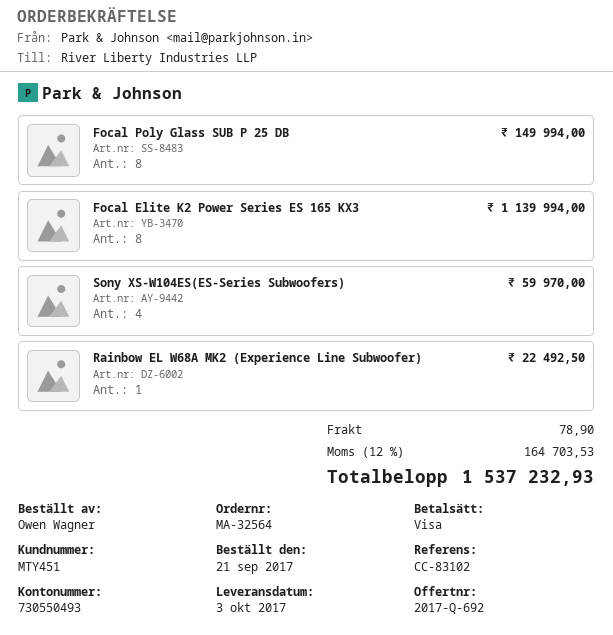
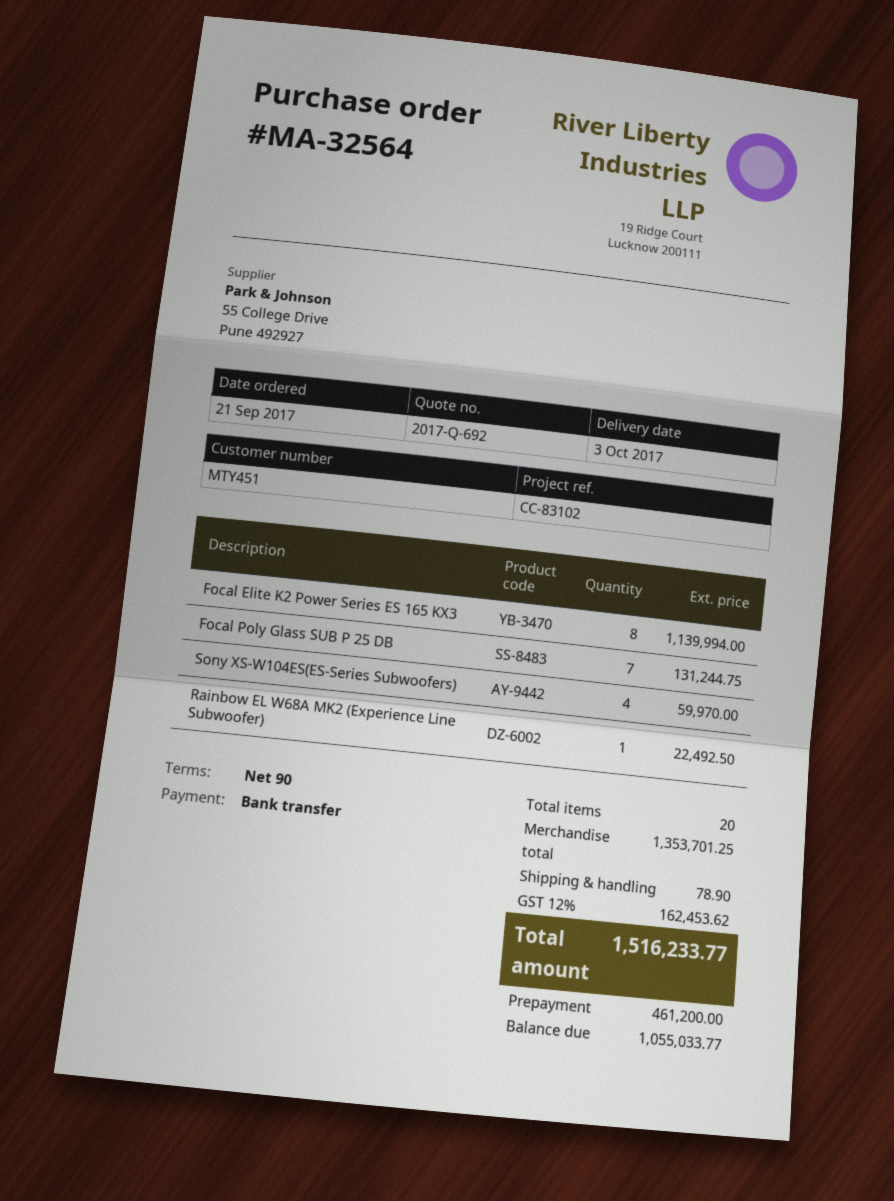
payment method: Visa -> bank transfer
Focal Poly Glass SUB P 25 DB: 8 for 149994.00 -> 7 for 131244.75
tax: 12% = 164703.53 -> 12% = 162453.62
total: 1537232.93 -> 1516233.77

